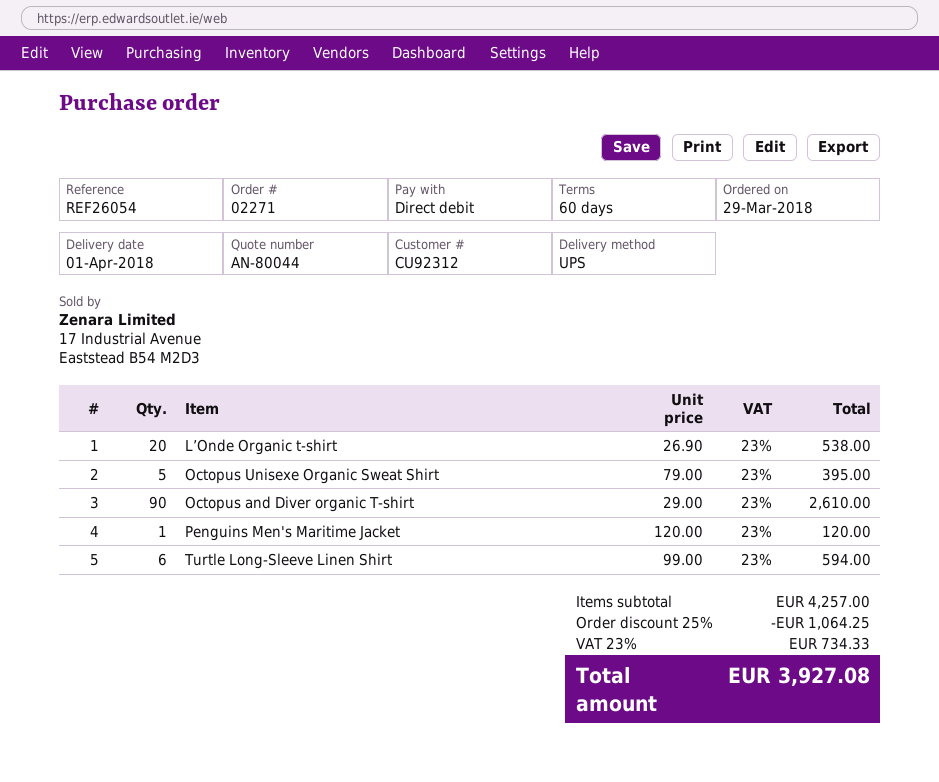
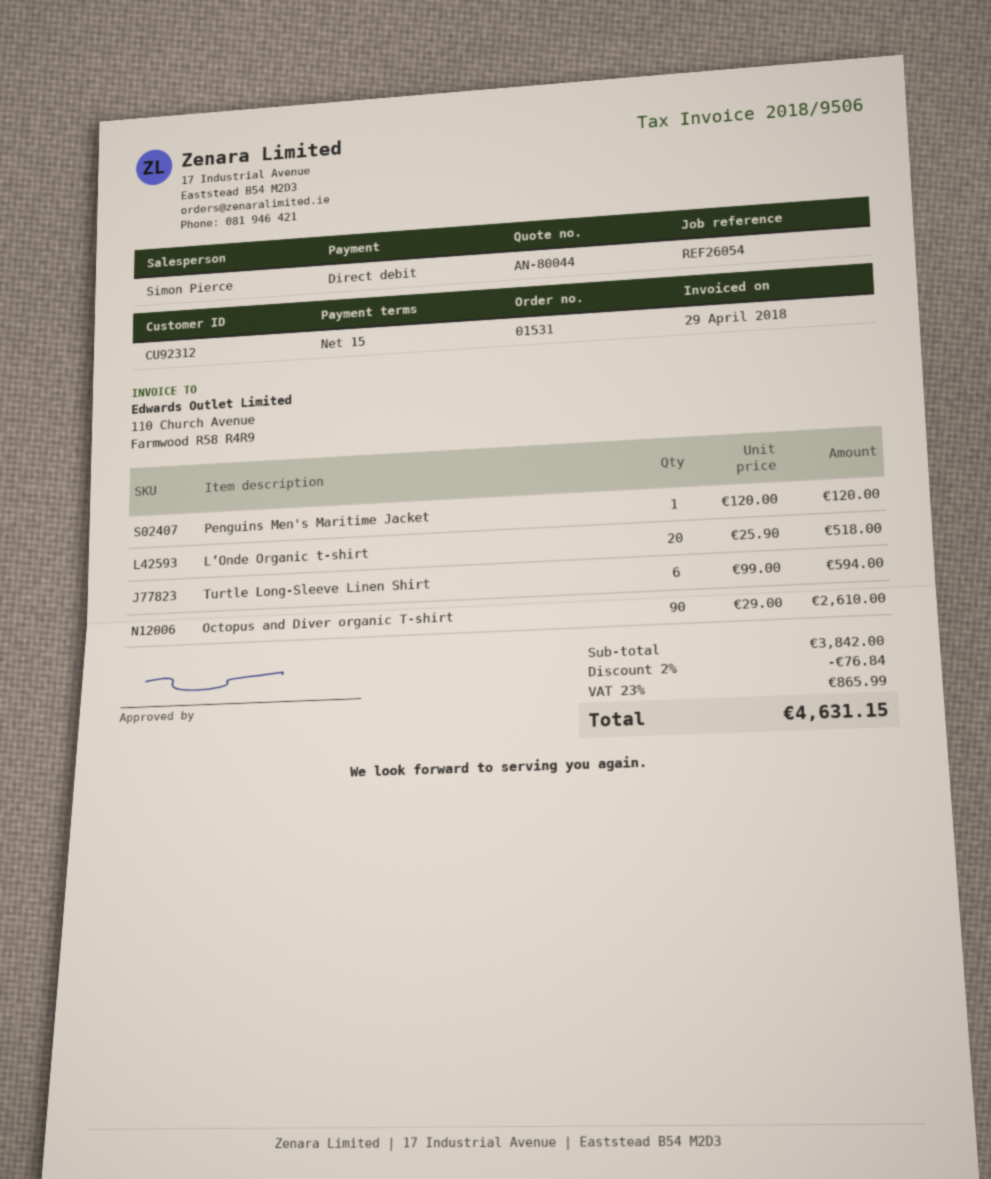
order number: 02271 -> 01531
payment terms: 60 days -> 15 days
L’Onde Organic t-shirt: 20 x 26.90 = 538.00 -> 20 x 25.90 = 518.00
Octopus Unisexe Organic Sweat Shirt: 5 x 79.00 = 395.00 -> none
subtotal: 4257.00 -> 3842.00
discount: 25% = 1064.25 -> 2% = 76.84
tax: 23% = 734.33 -> 23% = 865.99
total: 3927.08 -> 4631.15

